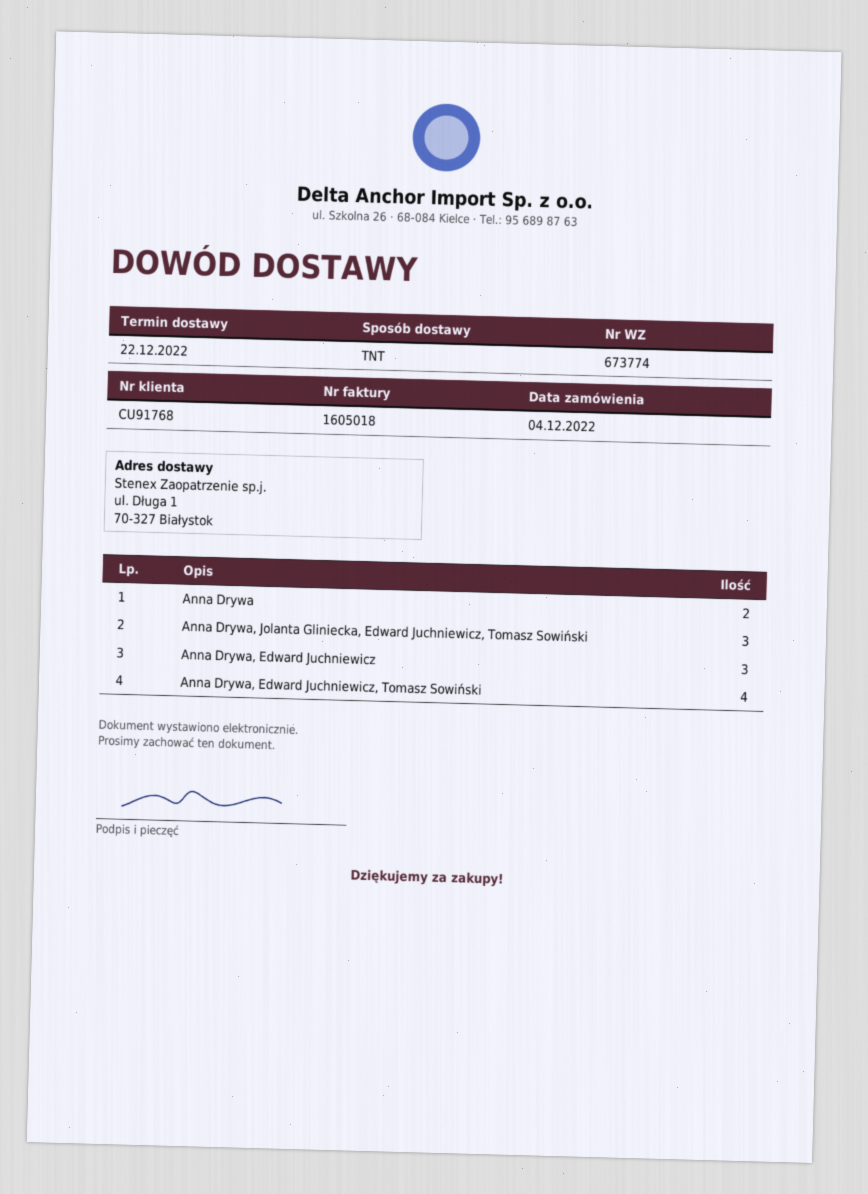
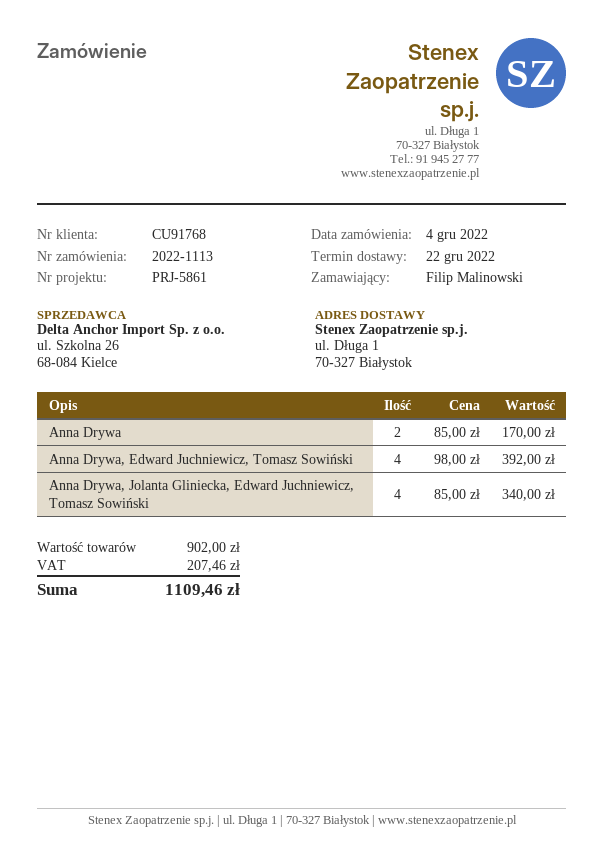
Anna Drywa, Jolanta Gliniecka, Edward Juchniewicz, Tomasz Sowiński: 3 -> 4
Anna Drywa, Edward Juchniewicz: 3 -> none

